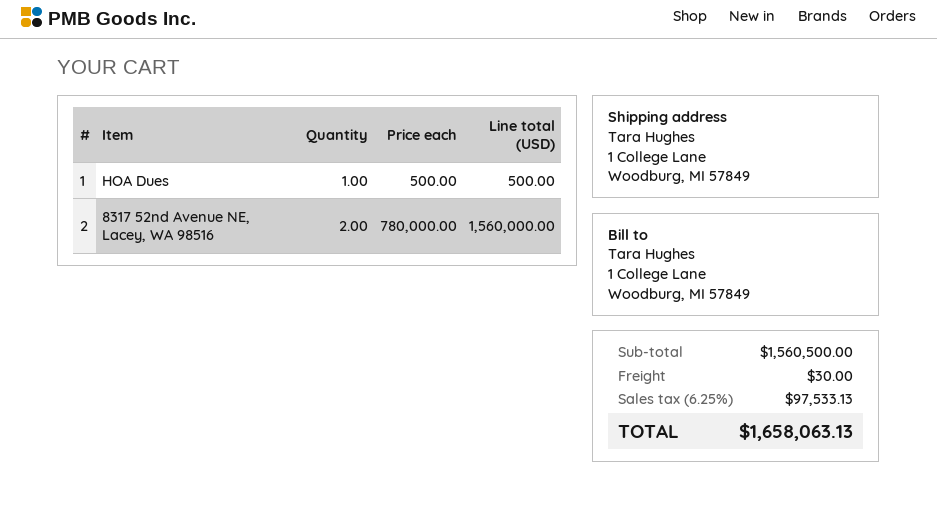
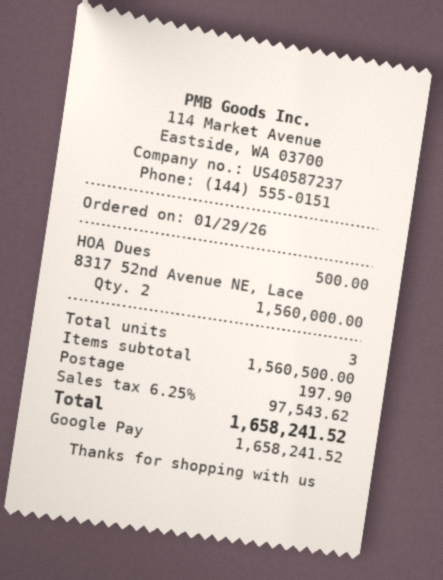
shipping: 30.00 -> 197.90
tax: 6.25% = 97533.13 -> 6.25% = 97543.62
total: 1658063.13 -> 1658241.52

